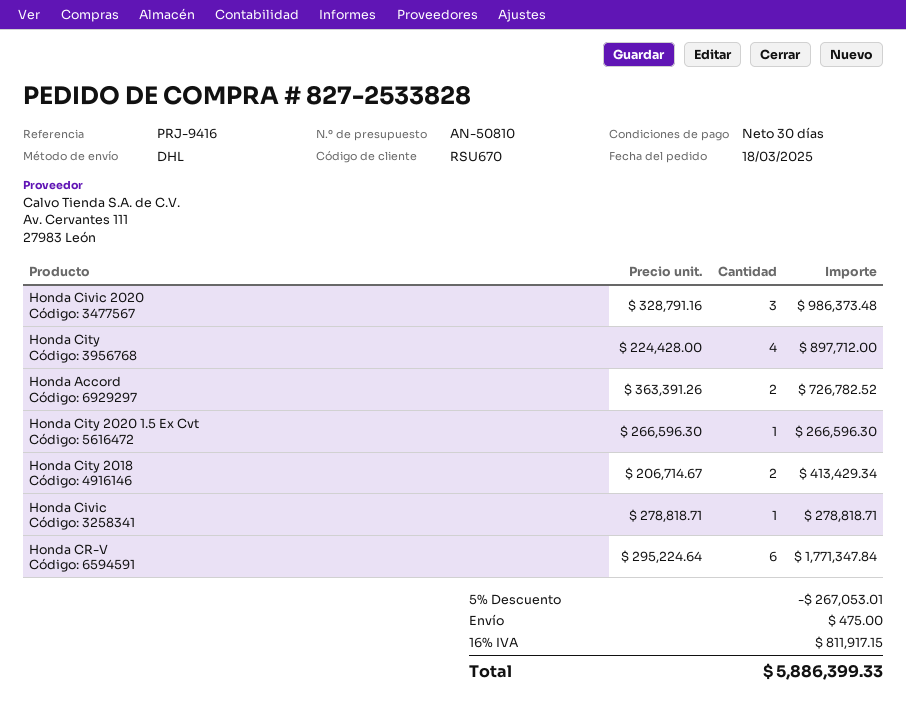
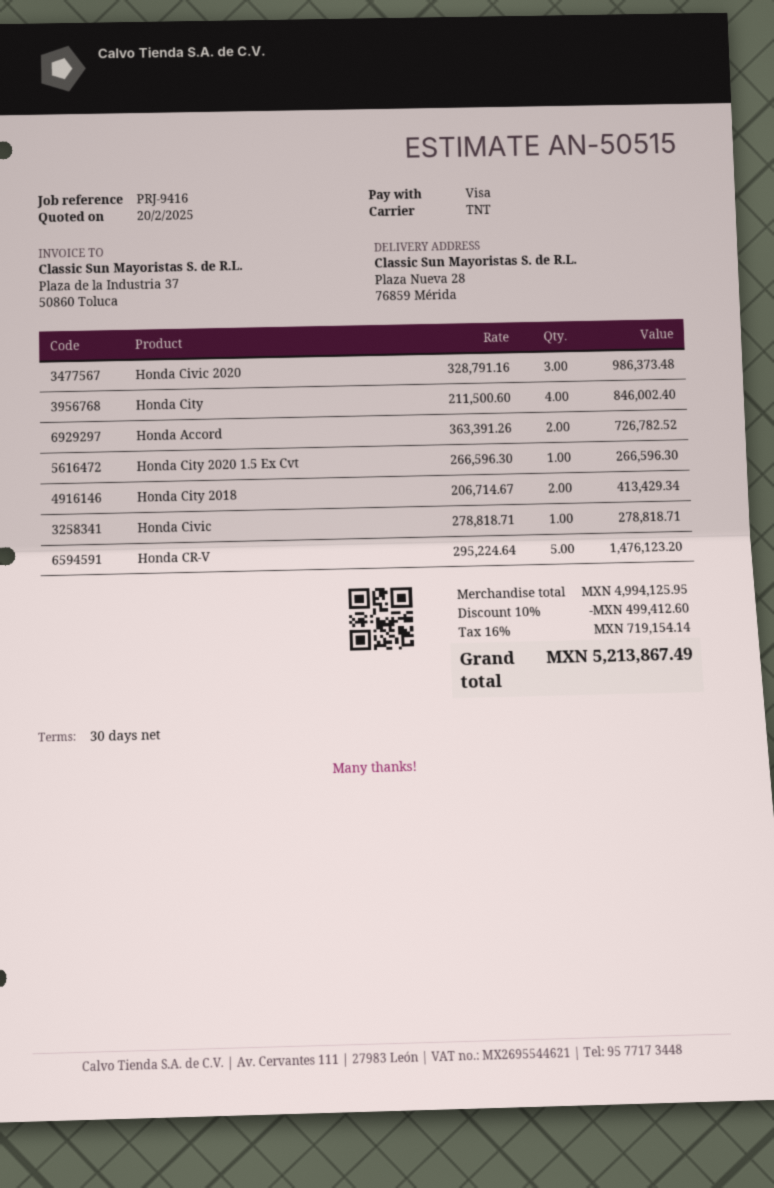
quote number: AN-50810 -> AN-50515
shipping method: DHL -> TNT
Honda City: 4 x 224428.00 = 897712.00 -> 4 x 211500.60 = 846002.40
Honda CR-V: 6 x 295224.64 = 1771347.84 -> 5 x 295224.64 = 1476123.20
discount: 5% = 267053.01 -> 10% = 499412.60
shipping: 475.00 -> none
tax: 16% = 811917.15 -> 16% = 719154.14
total: 5886399.33 -> 5213867.49

